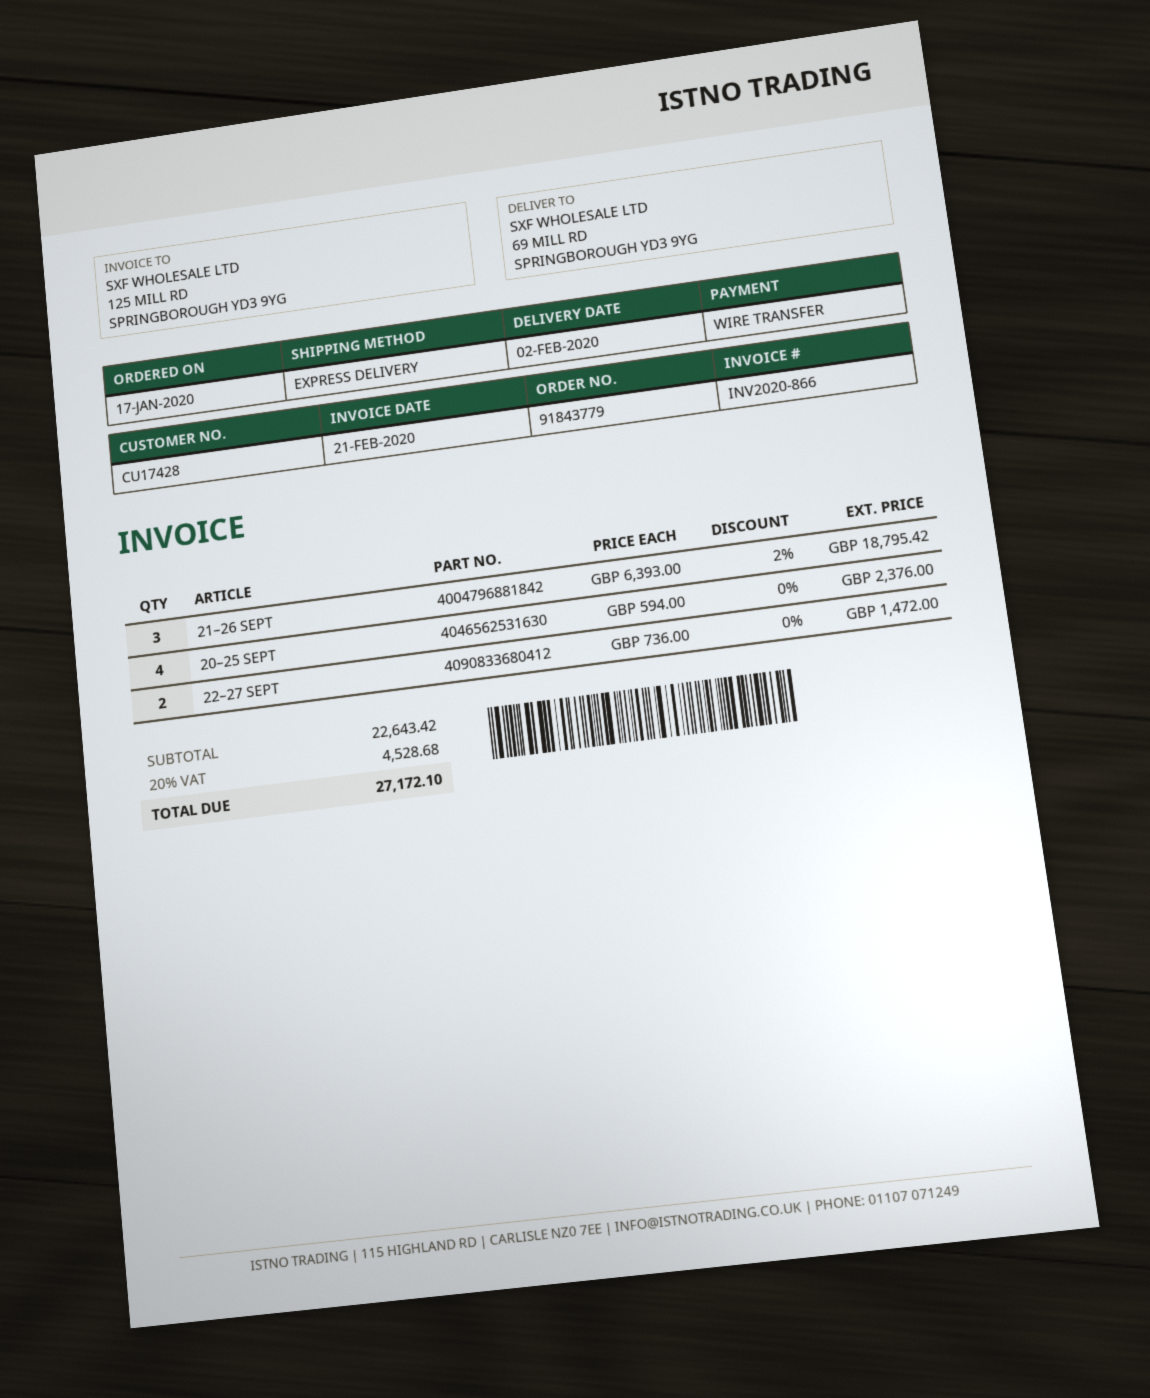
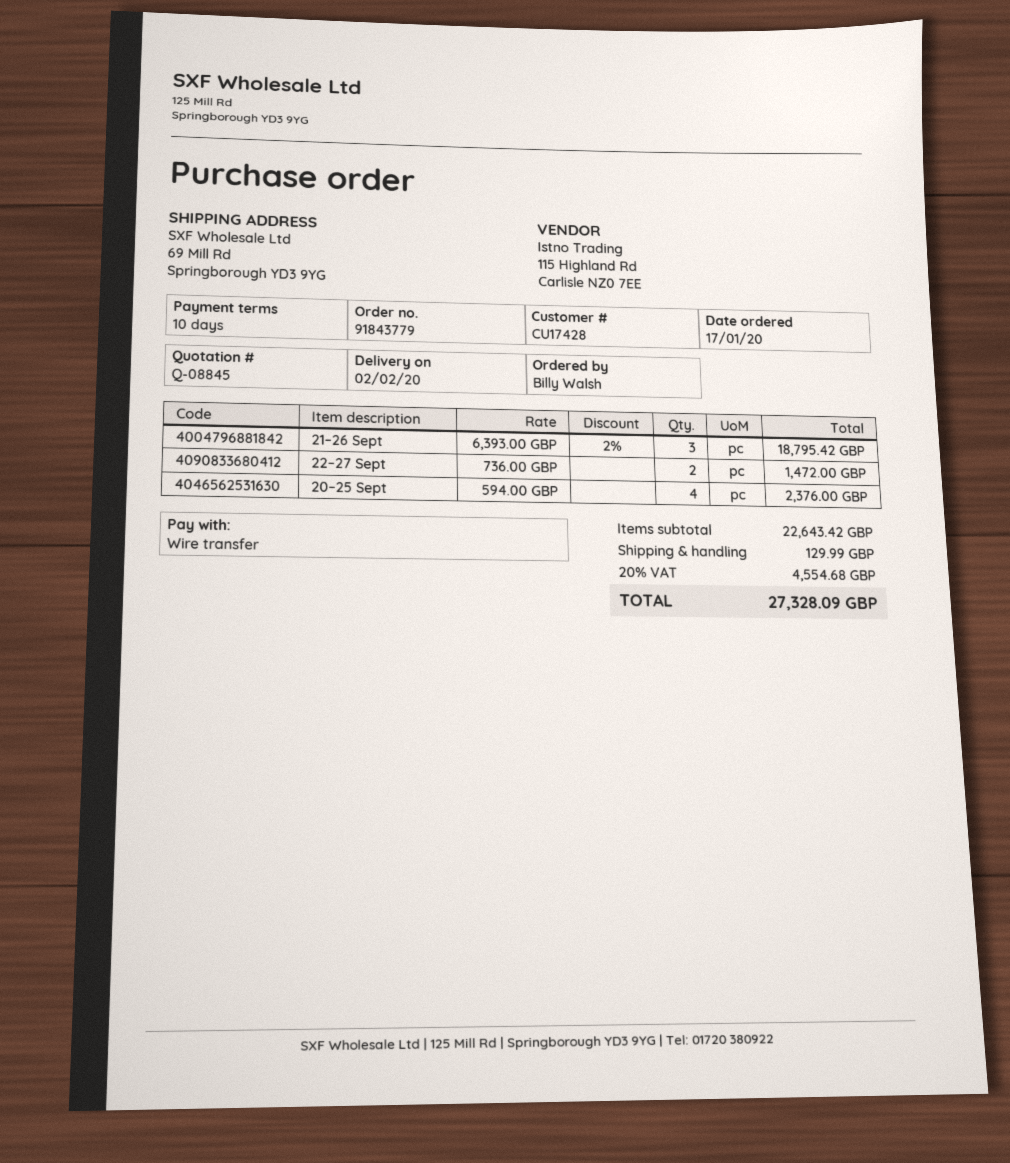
shipping: none -> 129.99
tax: 20% = 4528.68 -> 20% = 4554.68
total: 27172.10 -> 27328.09

